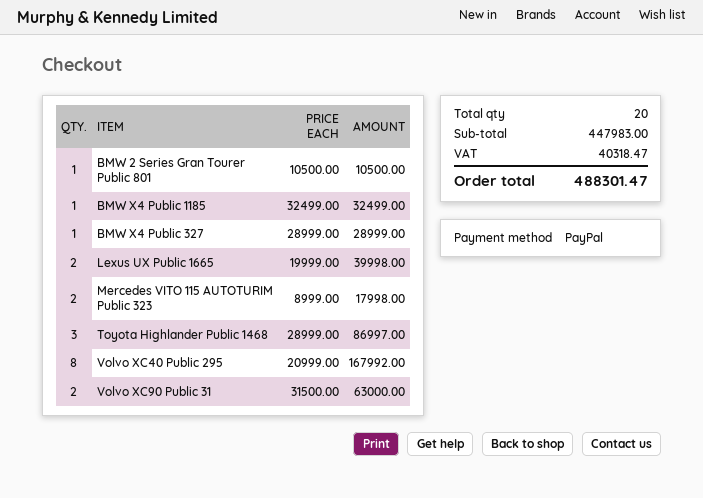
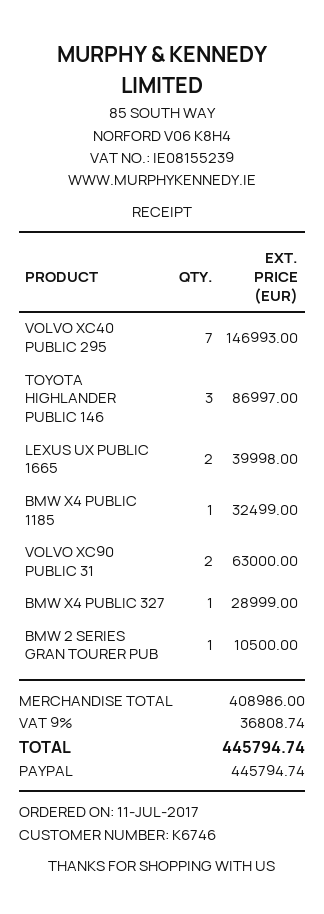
Mercedes VITO 115 AUTOTURIM Public 323: 2 for 17998.00 -> none
Volvo XC40 Public 295: 8 for 167992.00 -> 7 for 146993.00
subtotal: 447983.00 -> 408986.00
tax: 40318.47 -> 36808.74
total: 488301.47 -> 445794.74

